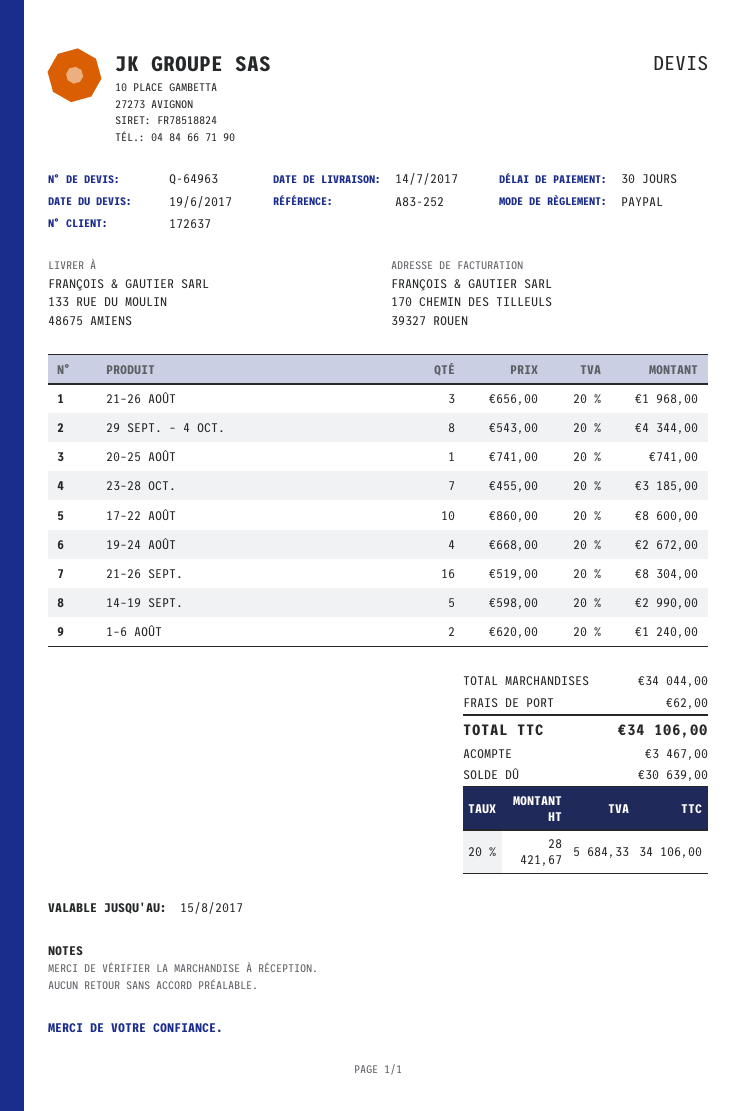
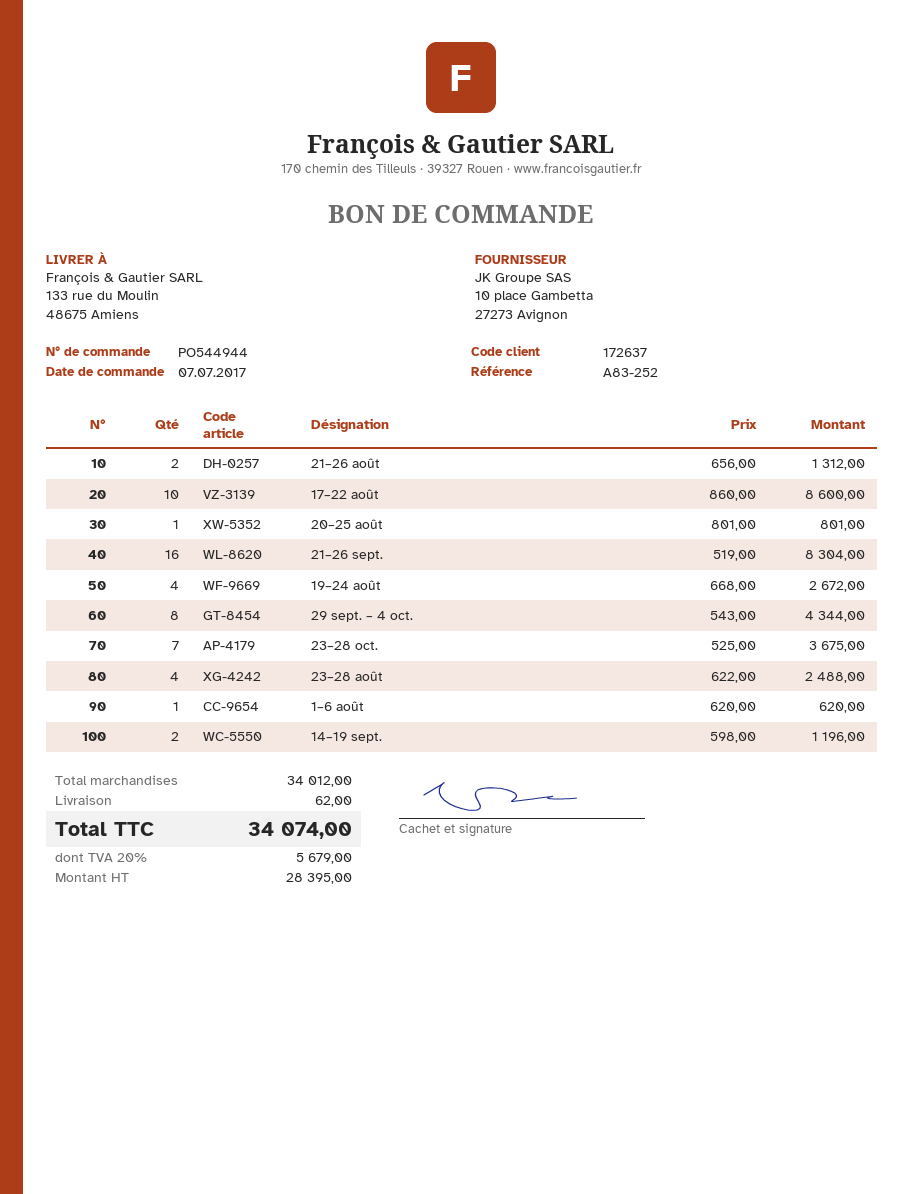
21–26 AOÛT: 3 x 656.00 = 1968.00 -> 2 x 656.00 = 1312.00
20–25 AOÛT: 1 x 741.00 = 741.00 -> 1 x 801.00 = 801.00
23–28 OCT.: 7 x 455.00 = 3185.00 -> 7 x 525.00 = 3675.00
14–19 SEPT.: 5 x 598.00 = 2990.00 -> 2 x 598.00 = 1196.00
1–6 AOÛT: 2 x 620.00 = 1240.00 -> 1 x 620.00 = 620.00
23–28 août: none -> 4 x 622.00 = 2488.00
subtotal: 34044.00 -> 34012.00
net: 28421.67 -> 28395.00
tax: 20% = 5684.33 -> 20% = 5679.00
total: 34106.00 -> 34074.00

